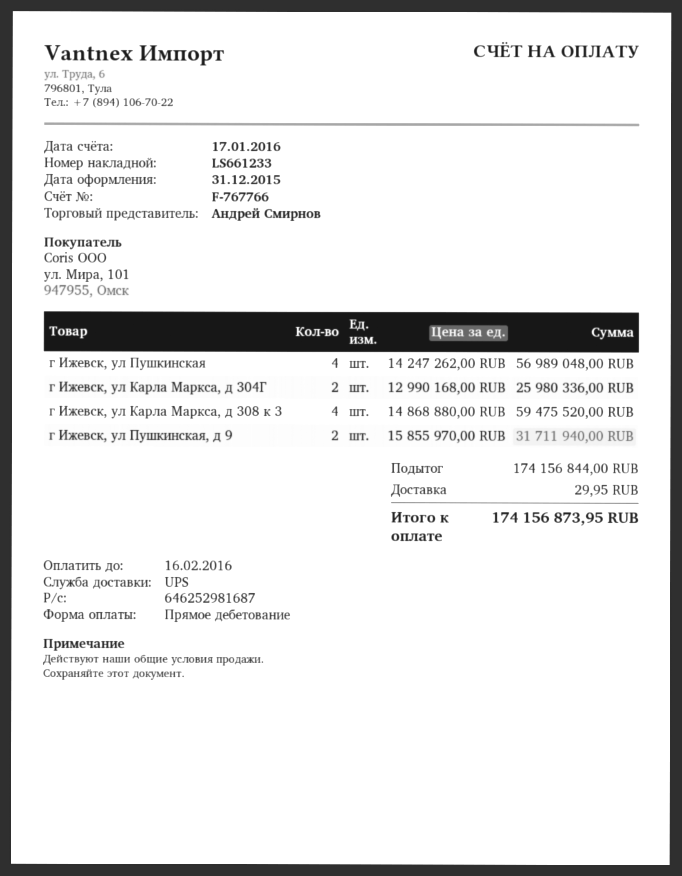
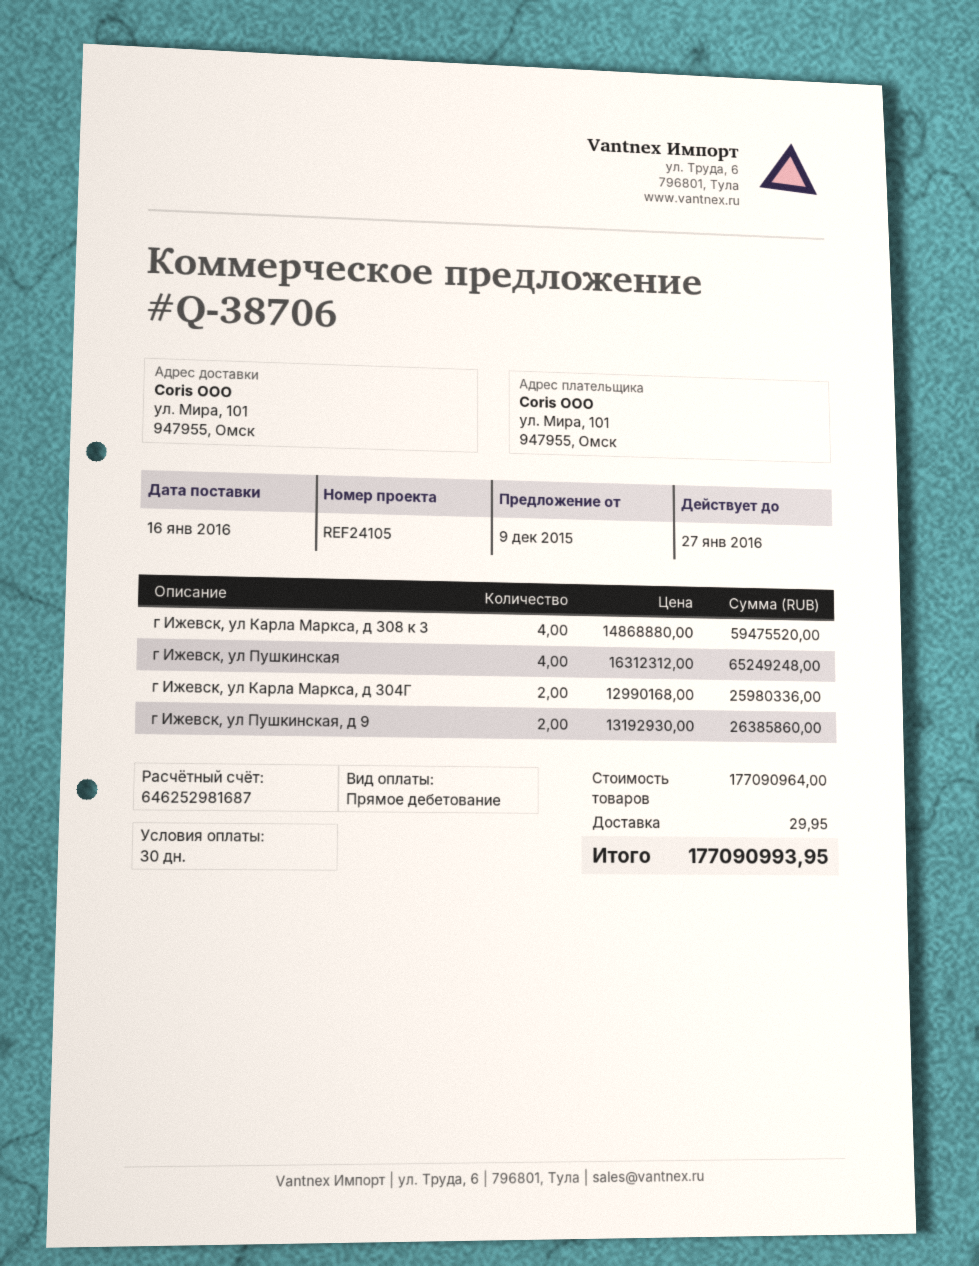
г Ижевск, ул Пушкинская: 4 x 14247262.00 = 56989048.00 -> 4 x 16312312.00 = 65249248.00
г Ижевск, ул Пушкинская, д 9: 2 x 15855970.00 = 31711940.00 -> 2 x 13192930.00 = 26385860.00
subtotal: 174156844.00 -> 177090964.00
total: 174156873.95 -> 177090993.95

